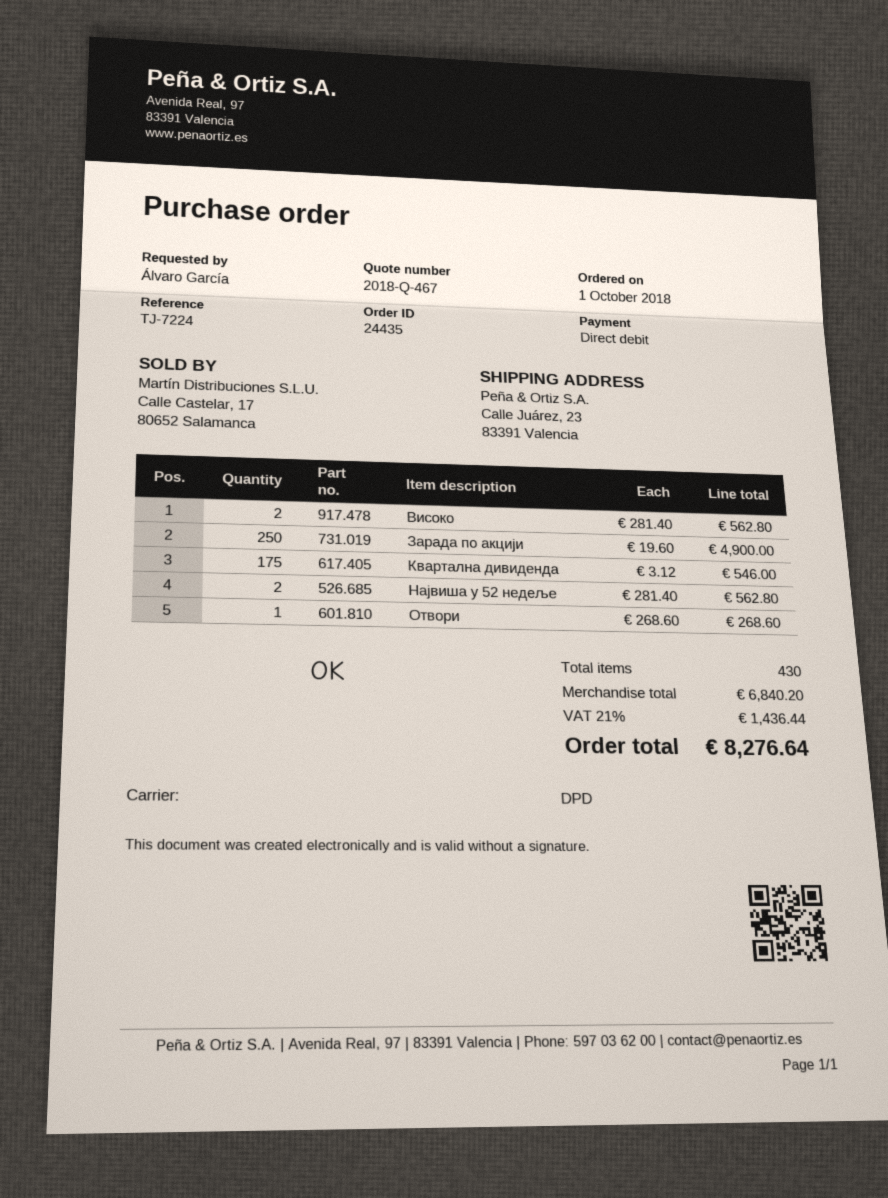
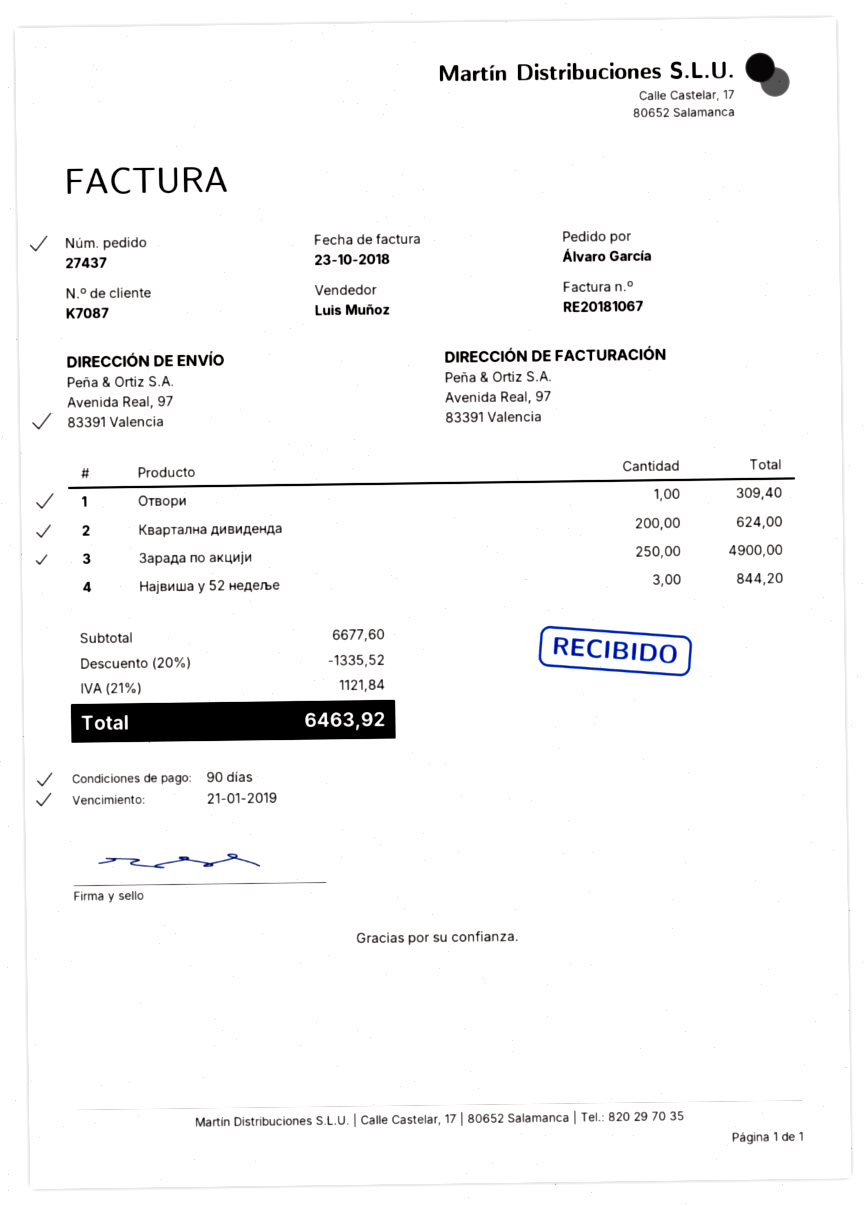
order number: 24435 -> 27437
ship to: Calle Juárez, 23, 83391 Valencia -> Avenida Real, 97, 83391 Valencia
Високо: 2 for 562.80 -> none
Квартална дивиденда: 175 for 546.00 -> 200 for 624.00
Највиша у 52 недеље: 2 for 562.80 -> 3 for 844.20
Отвори: 1 for 268.60 -> 1 for 309.40
subtotal: 6840.20 -> 6677.60
discount: none -> 20% = 1335.52
tax: 21% = 1436.44 -> 21% = 1121.84
total: 8276.64 -> 6463.92

